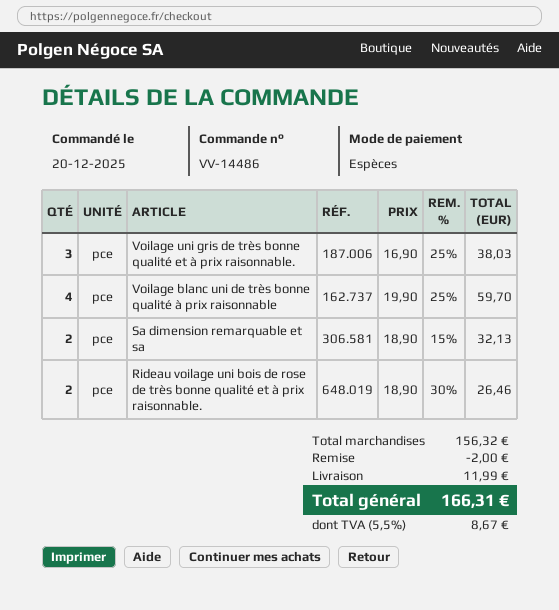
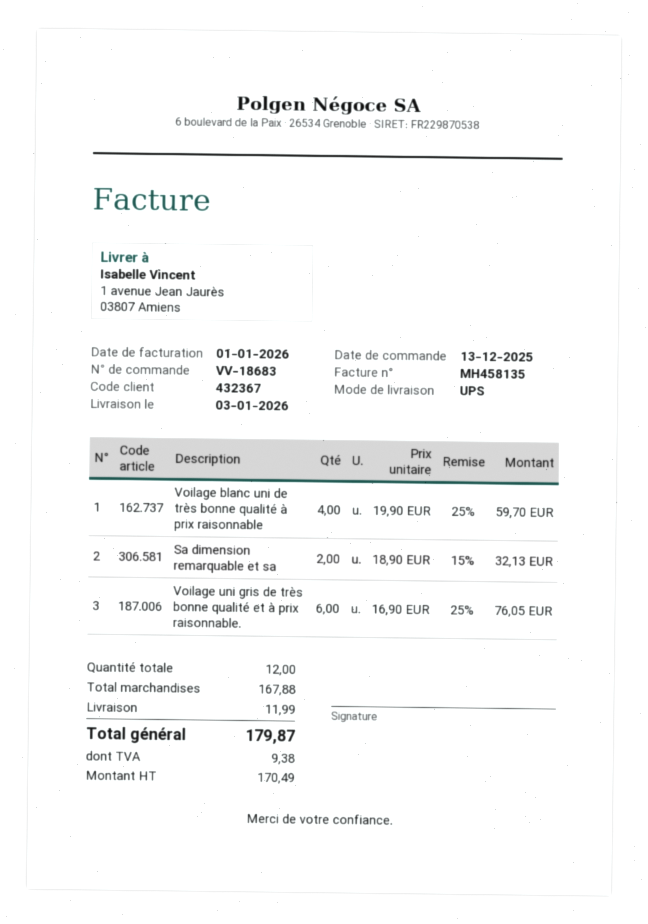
order number: VV-14486 -> VV-18683
order date: 2025-12-20 -> 2025-12-13
Voilage uni gris de très bonne qualité et à prix raisonnable.: 3 x 16.90 - 25% = 38.03 -> 6 x 16.90 - 25% = 76.05
Rideau voilage uni bois de rose de très bonne qualité et à prix raisonnable.: 2 x 18.90 - 30% = 26.46 -> none
subtotal: 156.32 -> 167.88
discount: 2.00 -> none
tax: 8.67 -> 9.38
total: 166.31 -> 179.87

